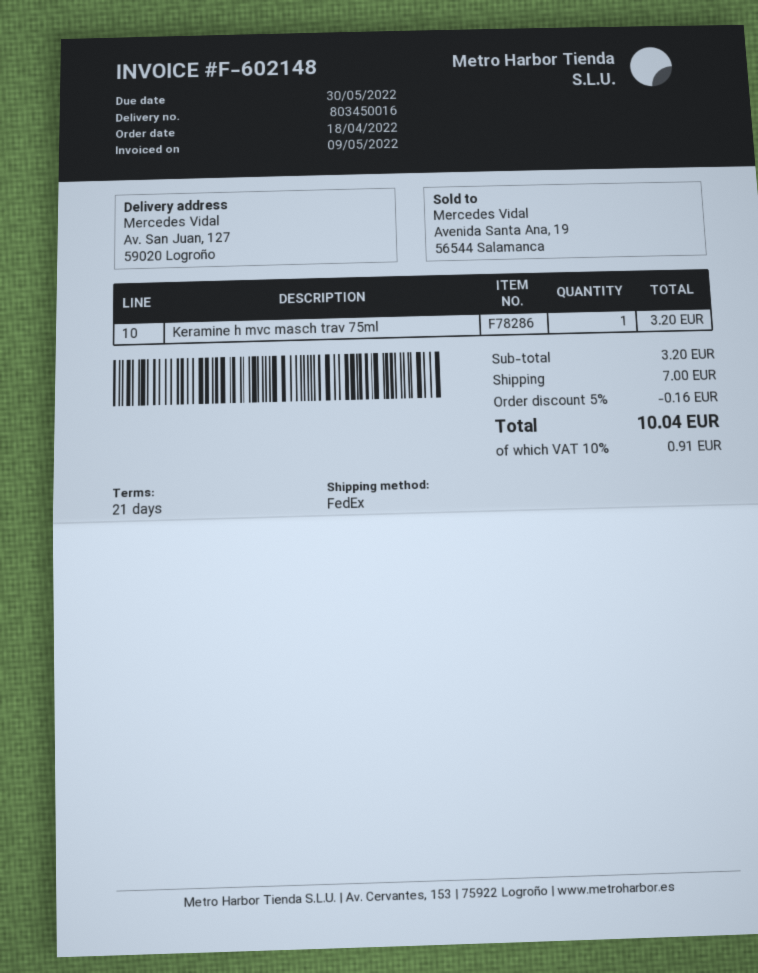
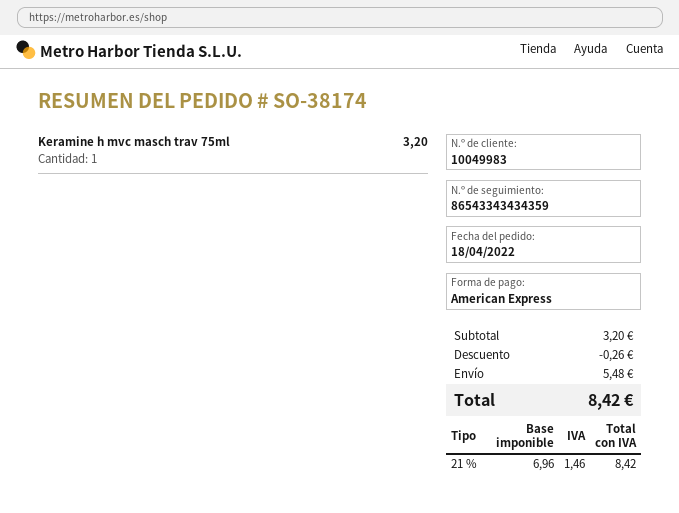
discount: 0.16 -> 0.26
shipping: 7.00 -> 5.48
tax: 10% = 0.91 -> 21% = 1.46
total: 10.04 -> 8.42

